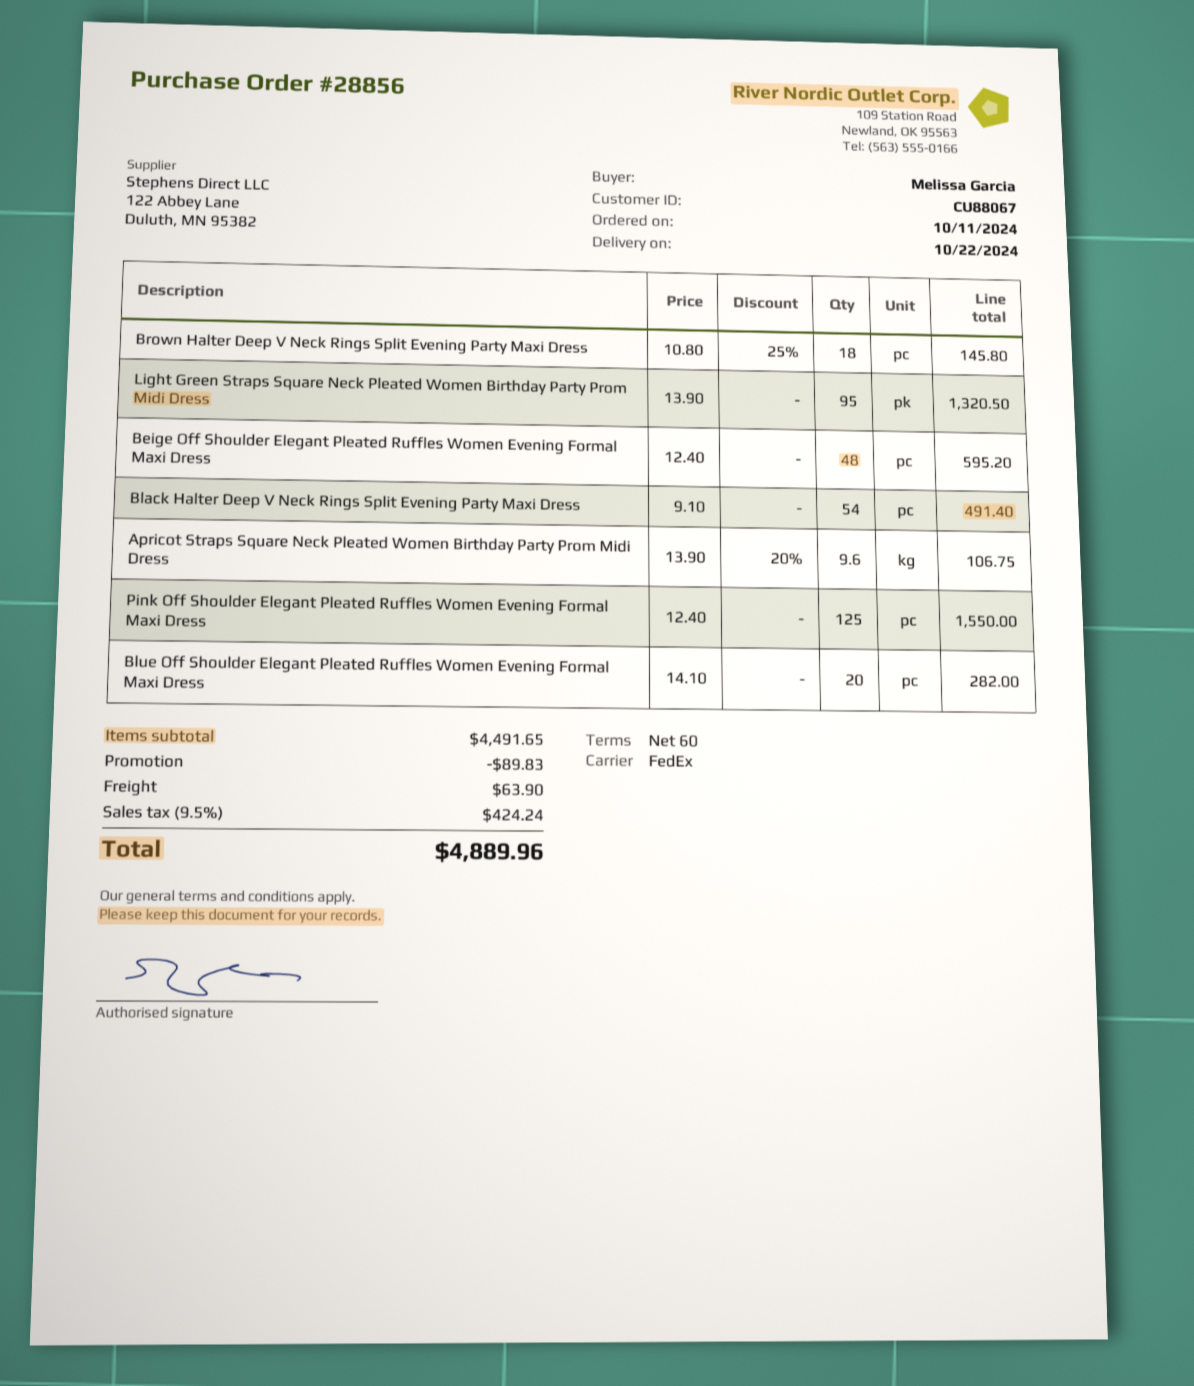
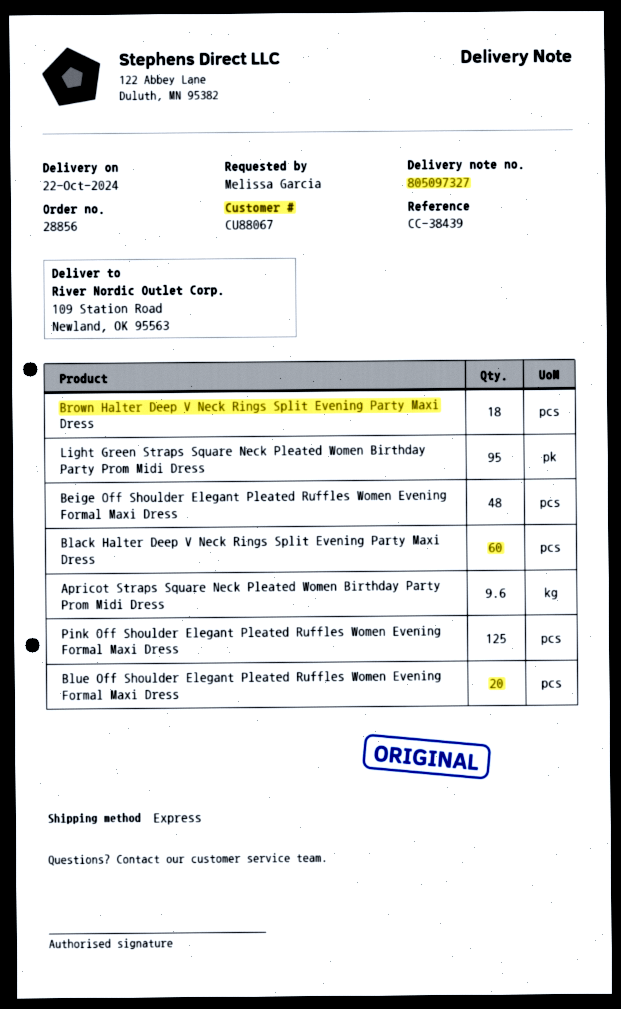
shipping method: FedEx -> express
Black Halter Deep V Neck Rings Split Evening Party Maxi Dress: 54 -> 60

